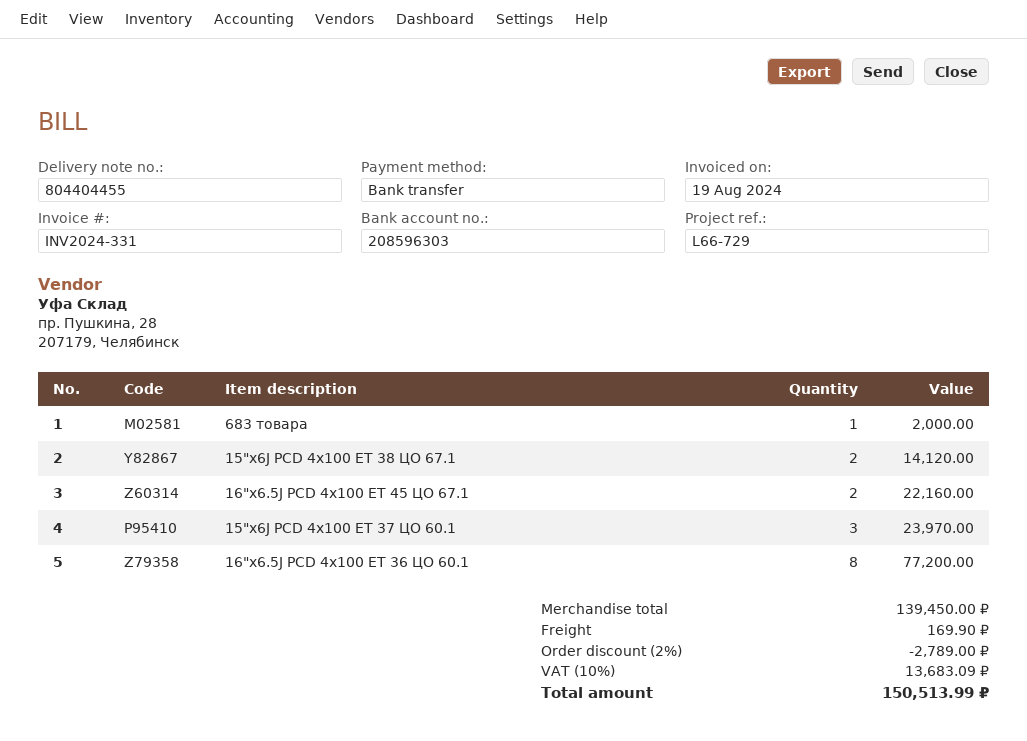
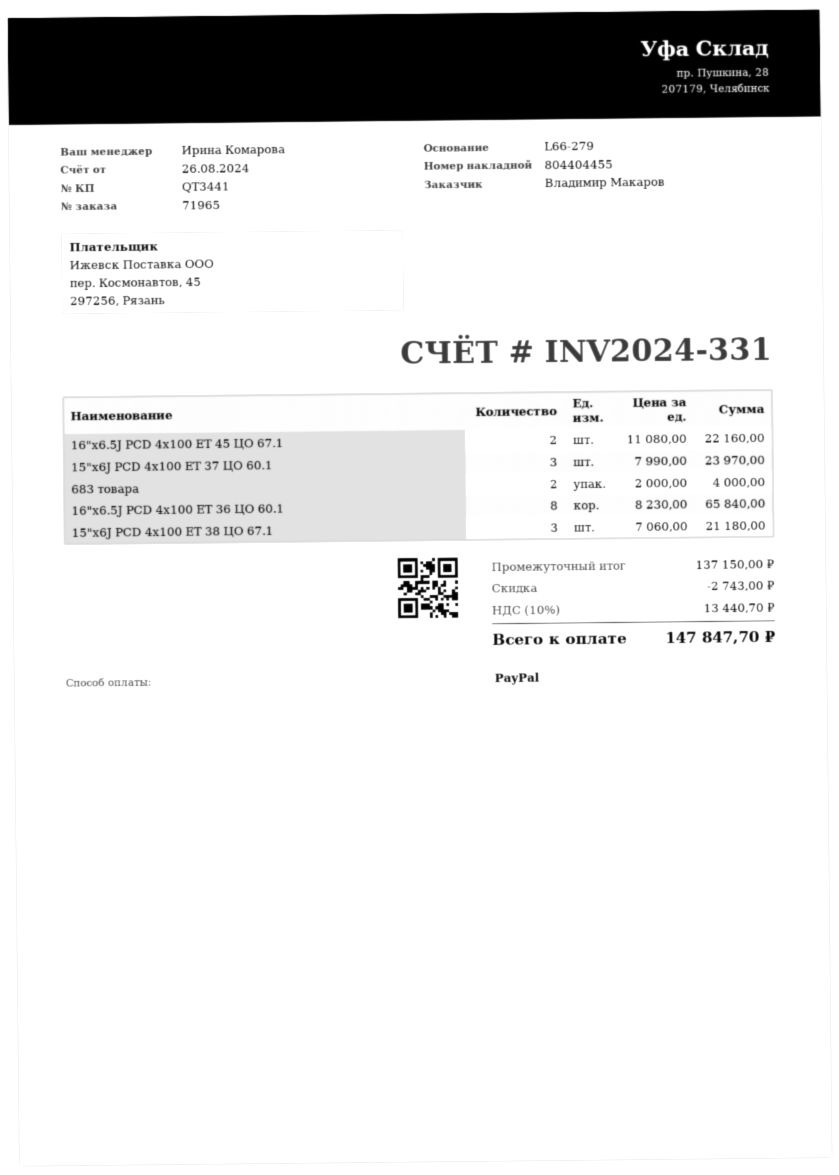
invoice date: 2024-08-19 -> 2024-08-26
reference: L66-729 -> L66-279
payment method: bank transfer -> PayPal
683 товара: 1 for 2000.00 -> 2 for 4000.00
15"x6J PCD 4x100 ЕТ 38 ЦО 67.1: 2 for 14120.00 -> 3 for 21180.00
16"x6.5J PCD 4x100 ЕТ 36 ЦО 60.1: 8 for 77200.00 -> 8 for 65840.00
subtotal: 139450.00 -> 137150.00
discount: 2789.00 -> 2743.00
shipping: 169.90 -> none
tax: 10% = 13683.09 -> 10% = 13440.70
total: 150513.99 -> 147847.70

